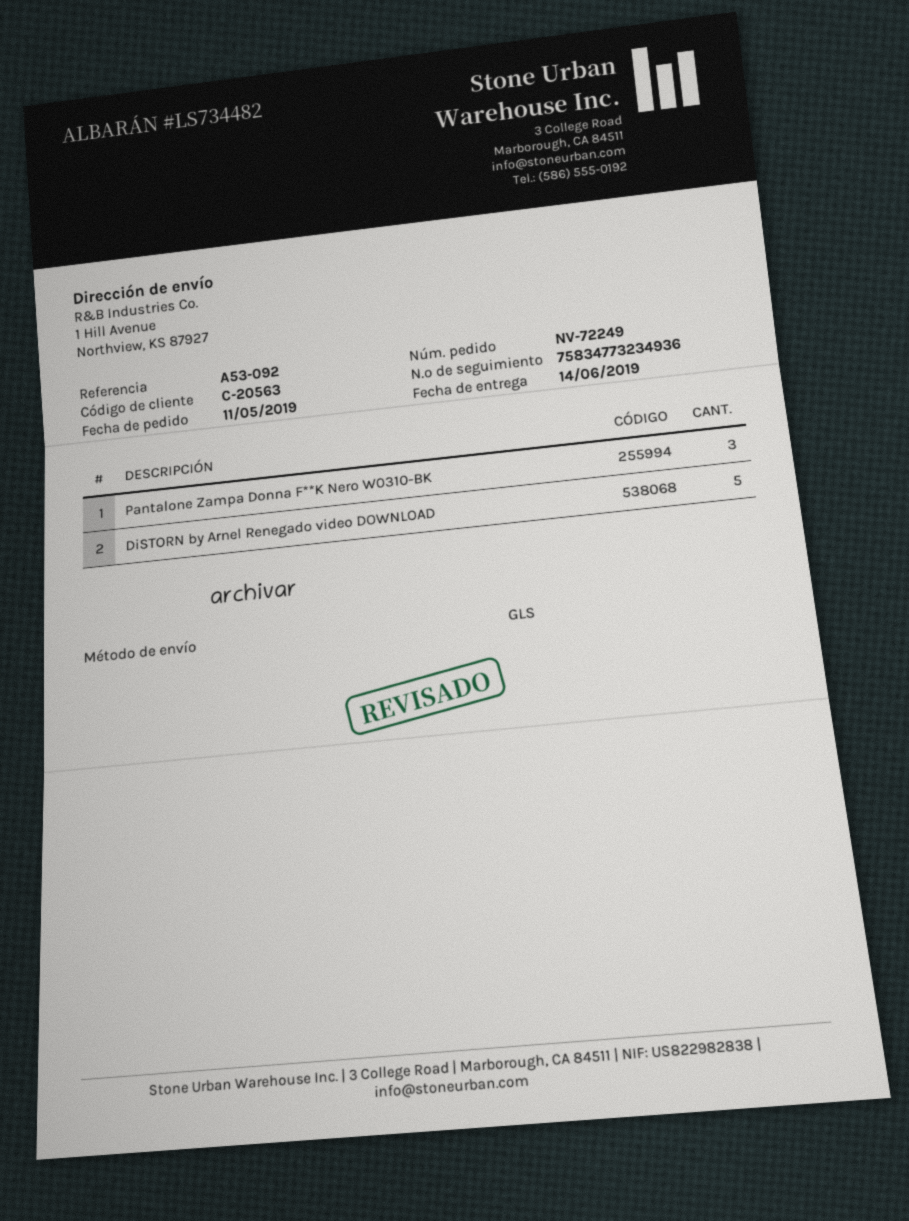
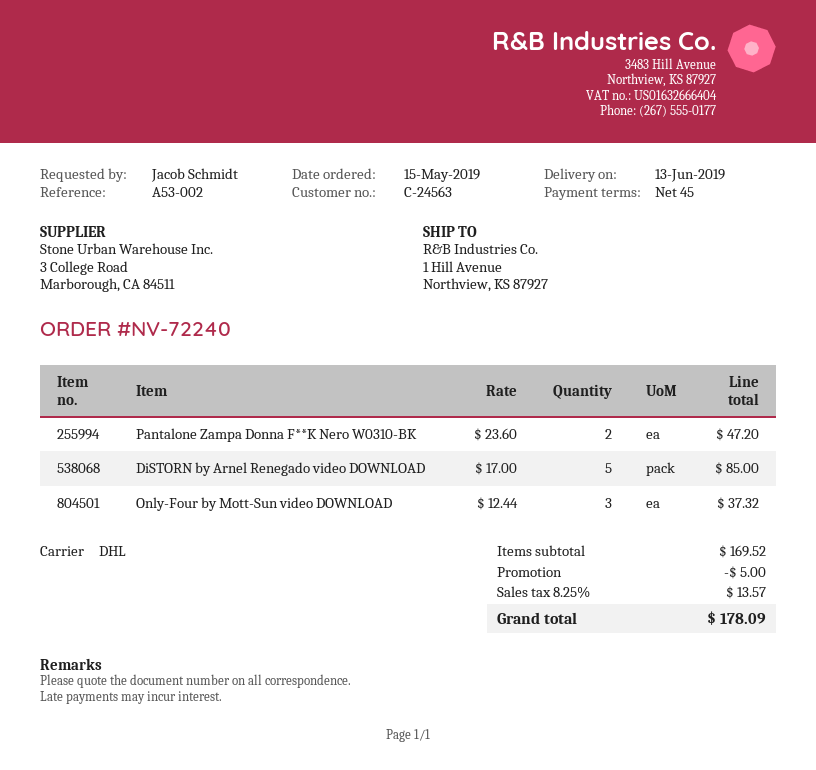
order number: NV-72249 -> NV-72240
order date: 2019-05-11 -> 2019-05-15
delivery date: 2019-06-14 -> 2019-06-13
customer number: C-20563 -> C-24563
reference: A53-092 -> A53-002
shipping method: GLS -> DHL
Pantalone Zampa Donna F**K Nero W0310-BK: 3 -> 2
Only-Four by Mott-Sun video DOWNLOAD: none -> 3

